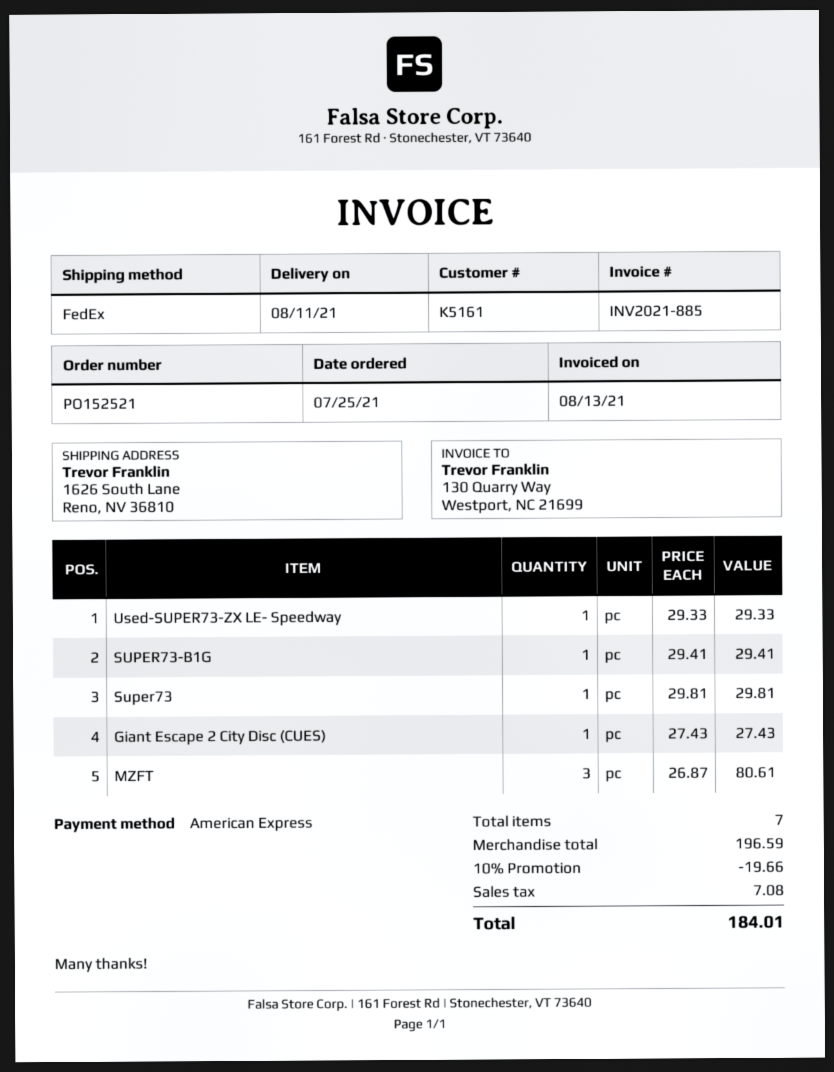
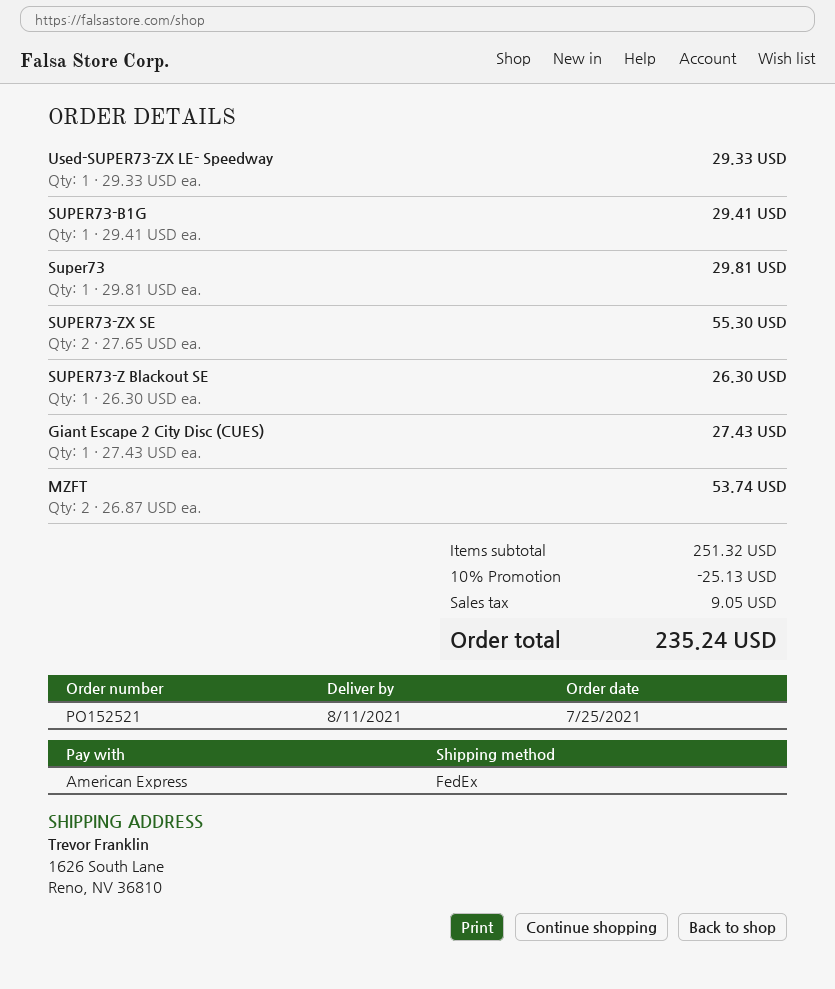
MZFT: 3 x 26.87 = 80.61 -> 2 x 26.87 = 53.74
SUPER73-ZX SE: none -> 2 x 27.65 = 55.30
SUPER73-Z Blackout SE: none -> 1 x 26.30 = 26.30
subtotal: 196.59 -> 251.32
discount: 10% = 19.66 -> 10% = 25.13
tax: 7.08 -> 9.05
total: 184.01 -> 235.24

